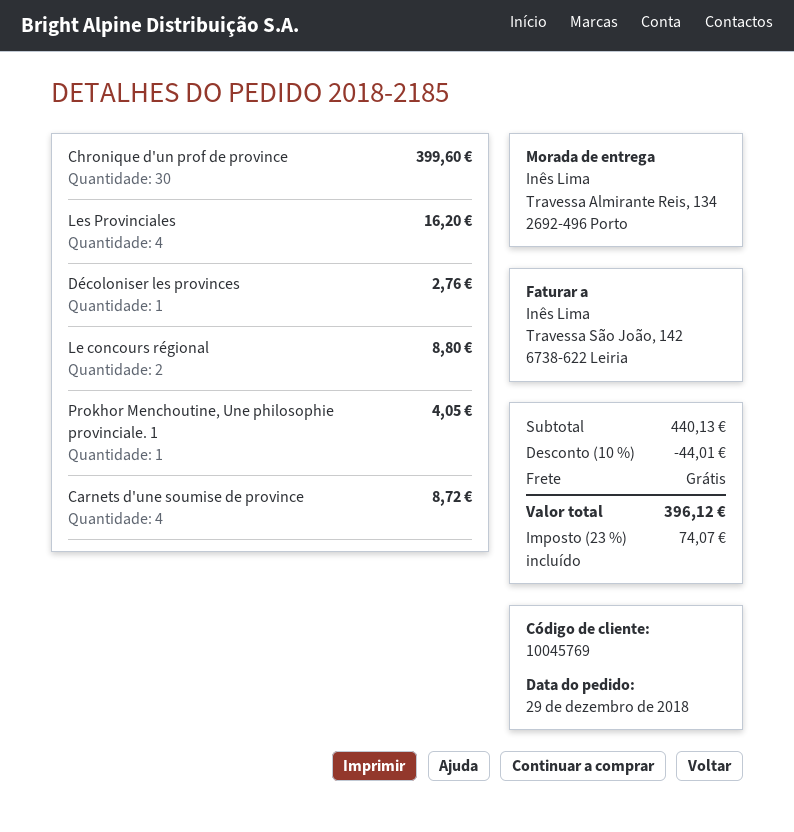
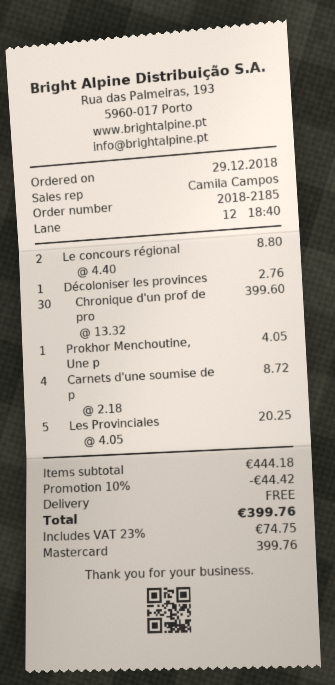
Les Provinciales: 4 for 16.20 -> 5 for 20.25
subtotal: 440.13 -> 444.18
discount: 10% = 44.01 -> 10% = 44.42
tax: 23% = 74.07 -> 23% = 74.75
total: 396.12 -> 399.76

